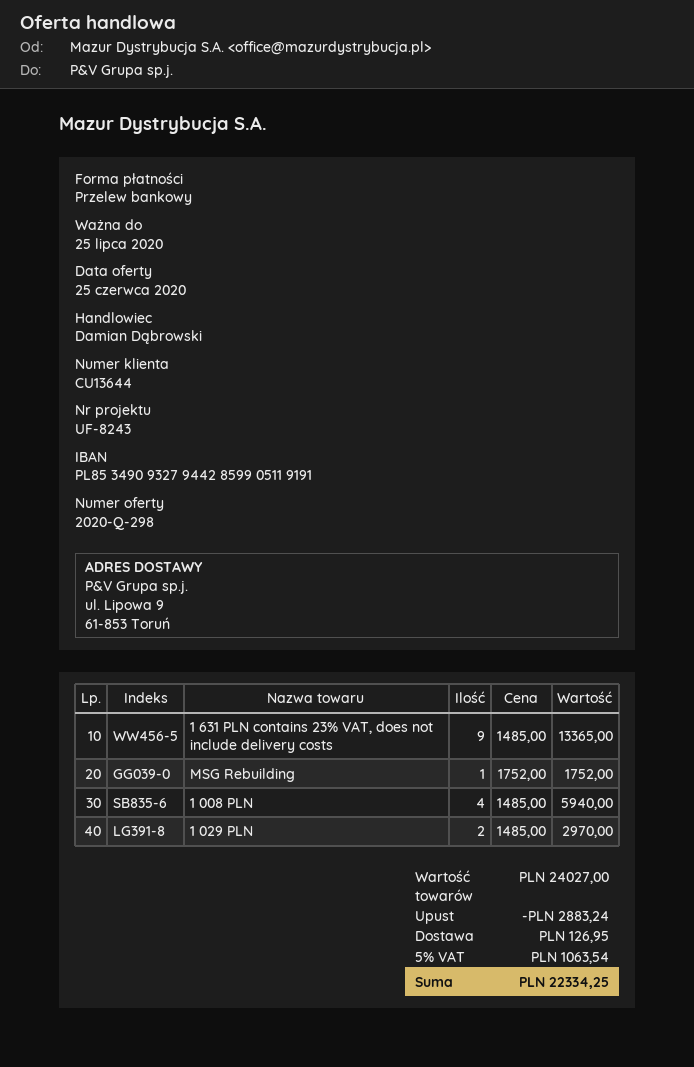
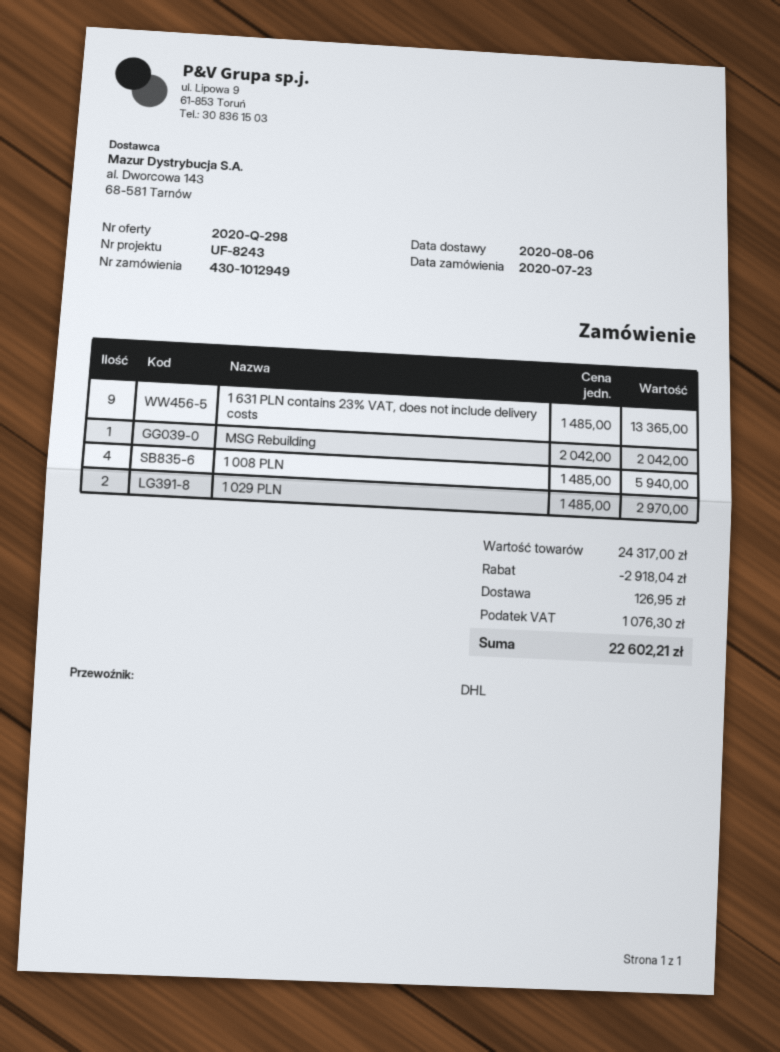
MSG Rebuilding: 1 x 1752.00 = 1752.00 -> 1 x 2042.00 = 2042.00
subtotal: 24027.00 -> 24317.00
discount: 2883.24 -> 2918.04
tax: 1063.54 -> 1076.30
total: 22334.25 -> 22602.21

